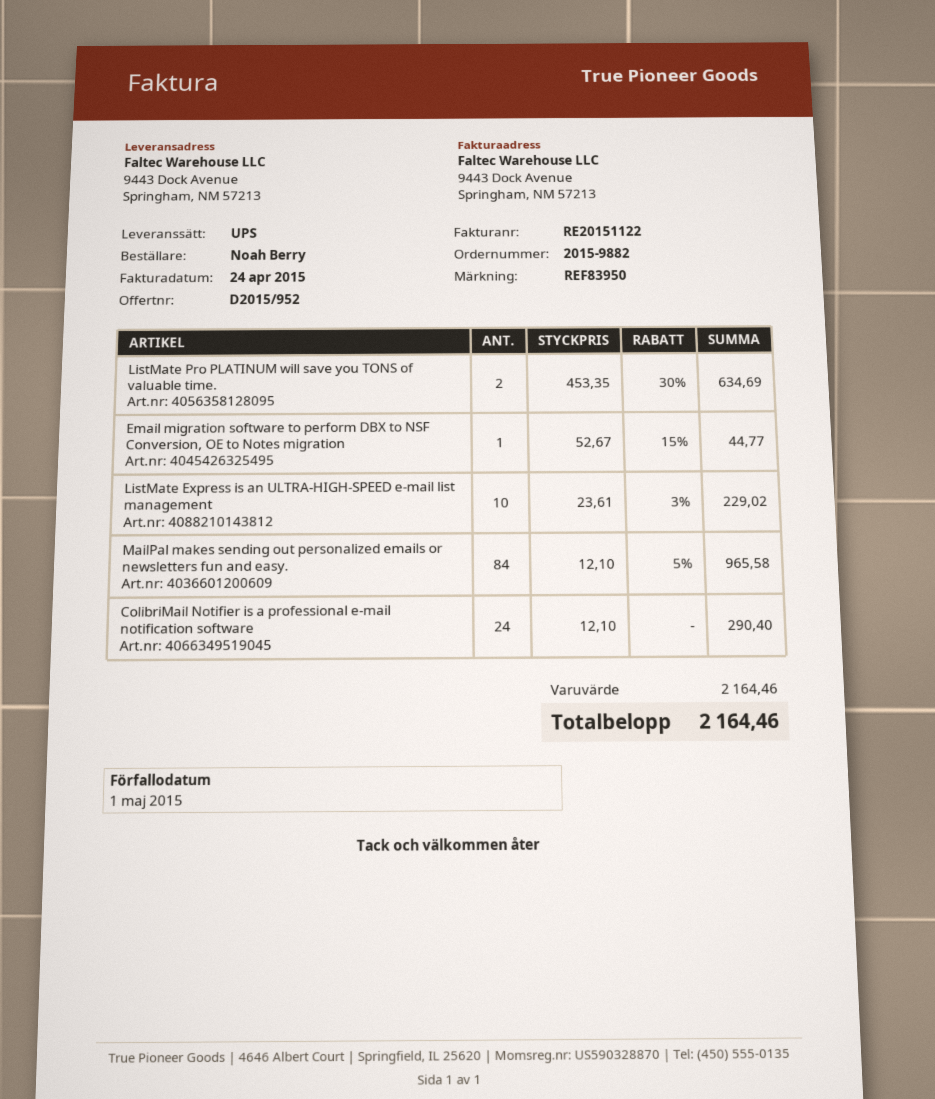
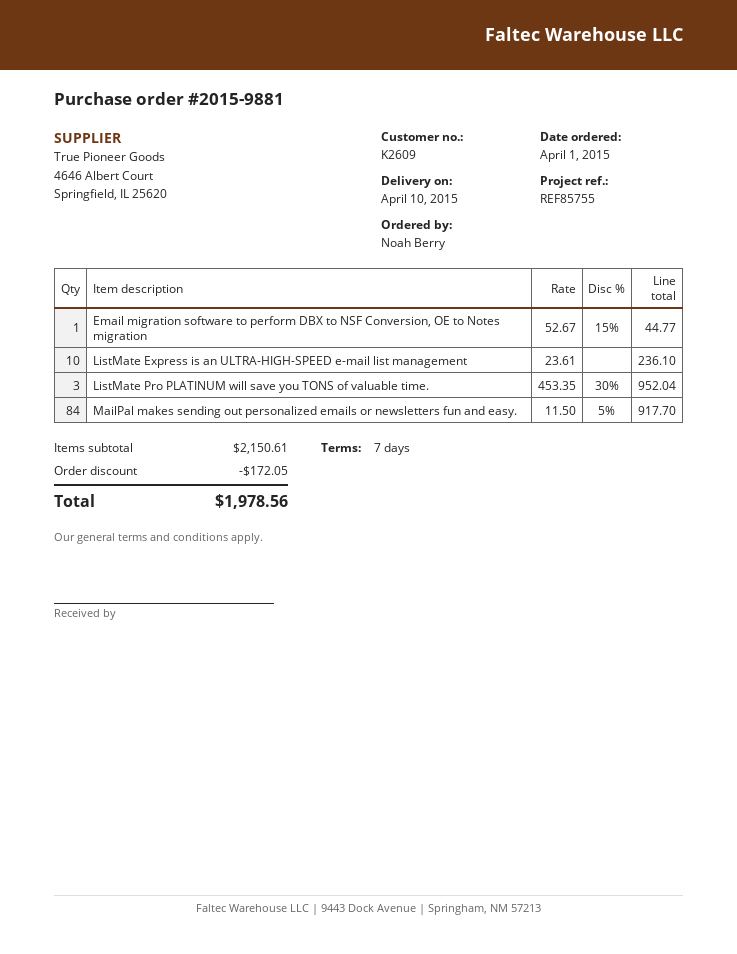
order number: 2015-9882 -> 2015-9881
reference: REF83950 -> REF85755
ListMate Pro PLATINUM will save you TONS of valuable time.: 2 x 453.35 - 30% = 634.69 -> 3 x 453.35 - 30% = 952.04
ListMate Express is an ULTRA-HIGH-SPEED e-mail list management: 10 x 23.61 - 3% = 229.02 -> 10 x 23.61 = 236.10
MailPal makes sending out personalized emails or newsletters fun and easy.: 84 x 12.10 - 5% = 965.58 -> 84 x 11.50 - 5% = 917.70
ColibriMail Notifier is a professional e-mail notification software: 24 x 12.10 = 290.40 -> none
subtotal: 2164.46 -> 2150.61
discount: none -> 172.05
total: 2164.46 -> 1978.56

